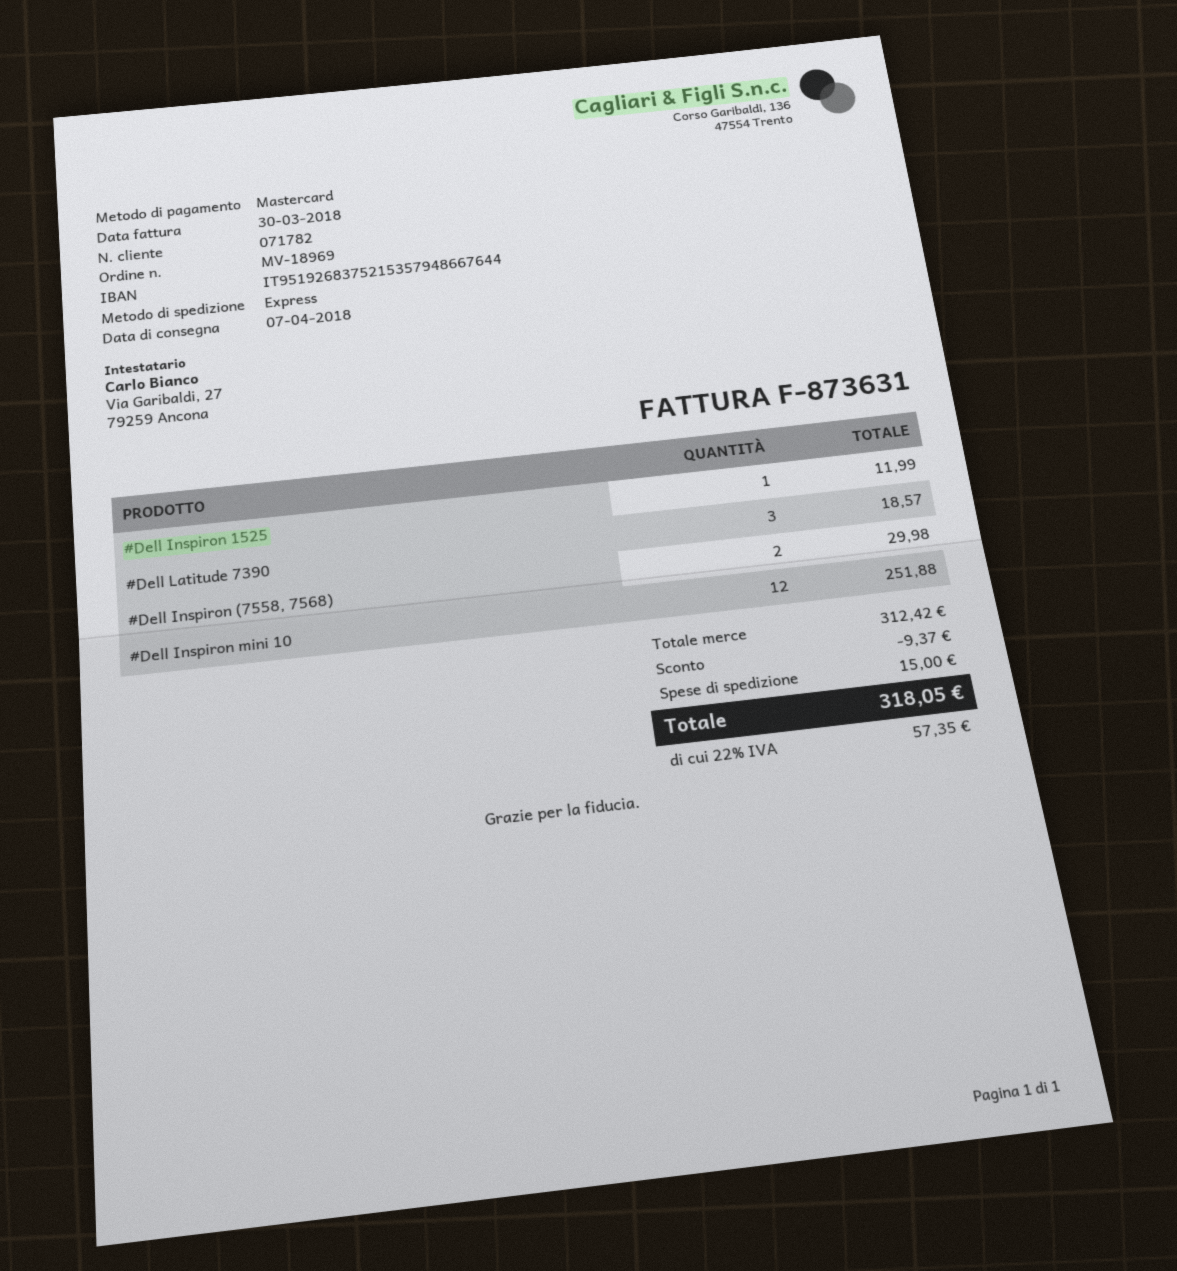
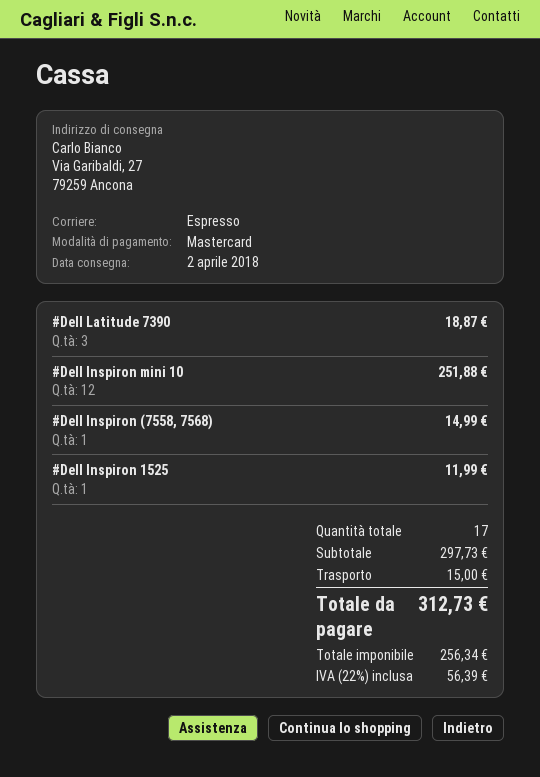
delivery date: 2018-04-07 -> 2018-04-02
#Dell Latitude 7390: 3 for 18.57 -> 3 for 18.87
#Dell Inspiron (7558, 7568): 2 for 29.98 -> 1 for 14.99
subtotal: 312.42 -> 297.73
discount: 9.37 -> none
tax: 22% = 57.35 -> 22% = 56.39
total: 318.05 -> 312.73

